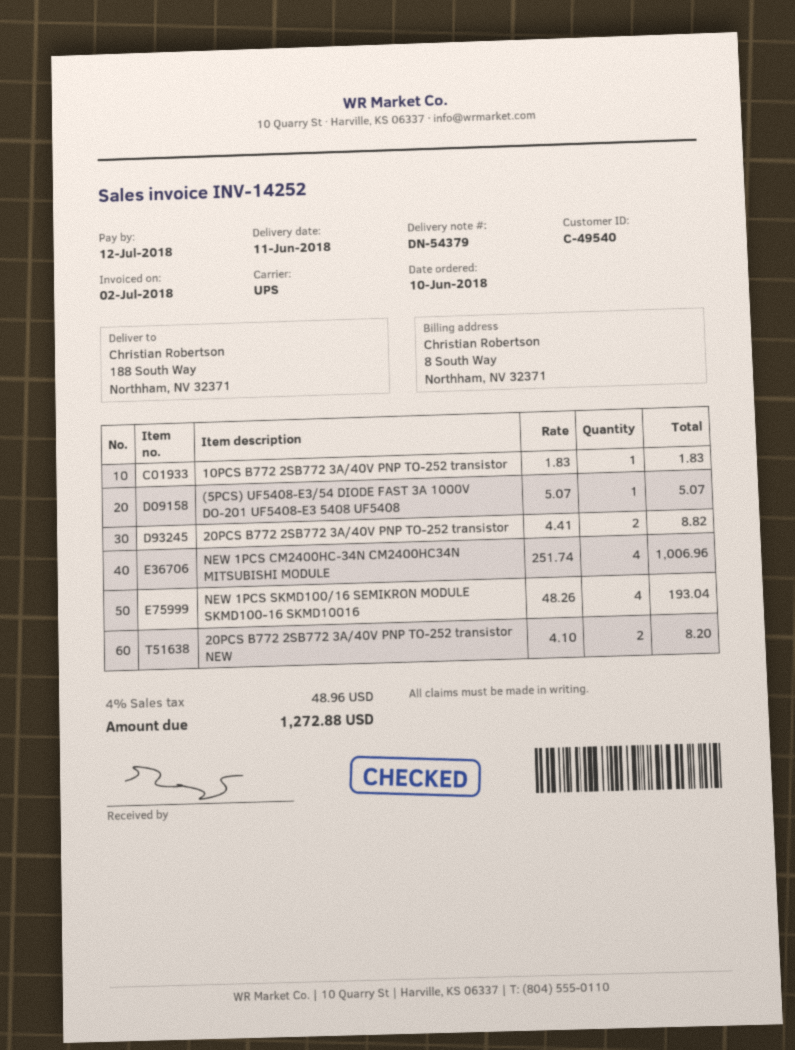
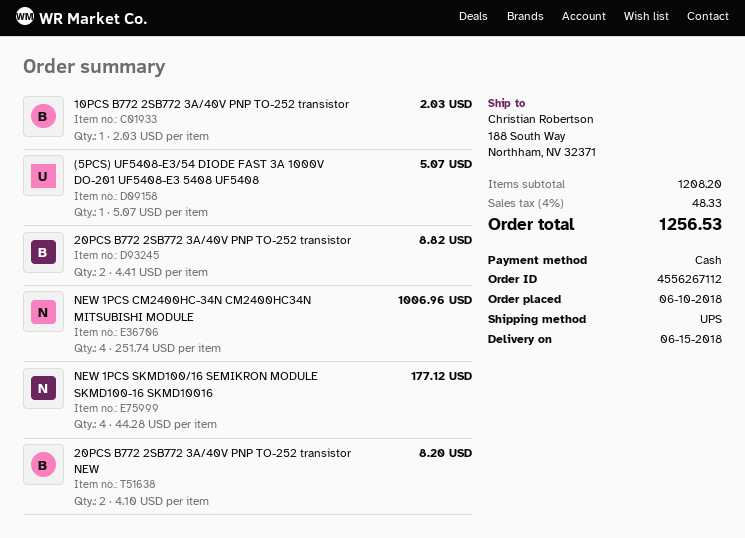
delivery date: 2018-06-11 -> 2018-06-15
10PCS B772 2SB772 3A/40V PNP TO-252 transistor: 1 x 1.83 = 1.83 -> 1 x 2.03 = 2.03
NEW 1PCS SKMD100/16 SEMIKRON MODULE SKMD100-16 SKMD10016: 4 x 48.26 = 193.04 -> 4 x 44.28 = 177.12
tax: 4% = 48.96 -> 4% = 48.33
total: 1272.88 -> 1256.53

